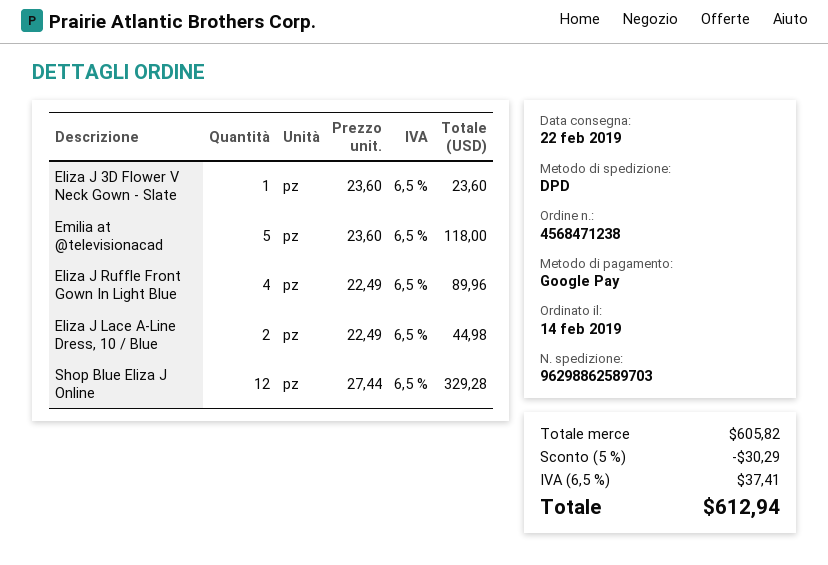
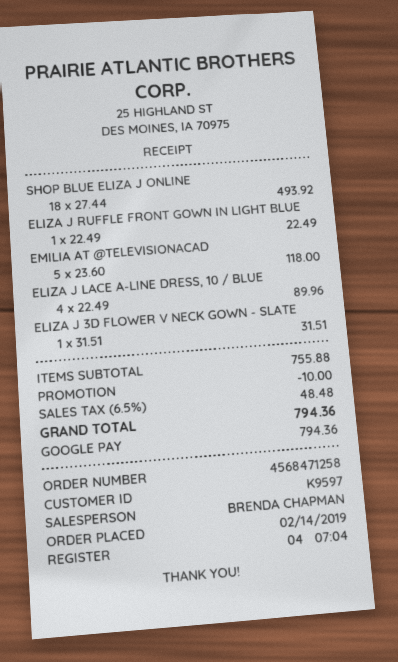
order number: 4568471238 -> 4568471258
Eliza J 3D Flower V Neck Gown - Slate: 1 x 23.60 = 23.60 -> 1 x 31.51 = 31.51
Eliza J Ruffle Front Gown In Light Blue: 4 x 22.49 = 89.96 -> 1 x 22.49 = 22.49
Eliza J Lace A-Line Dress, 10 / Blue: 2 x 22.49 = 44.98 -> 4 x 22.49 = 89.96
Shop Blue Eliza J Online: 12 x 27.44 = 329.28 -> 18 x 27.44 = 493.92
subtotal: 605.82 -> 755.88
discount: 30.29 -> 10.00
tax: 6.5% = 37.41 -> 6.5% = 48.48
total: 612.94 -> 794.36

